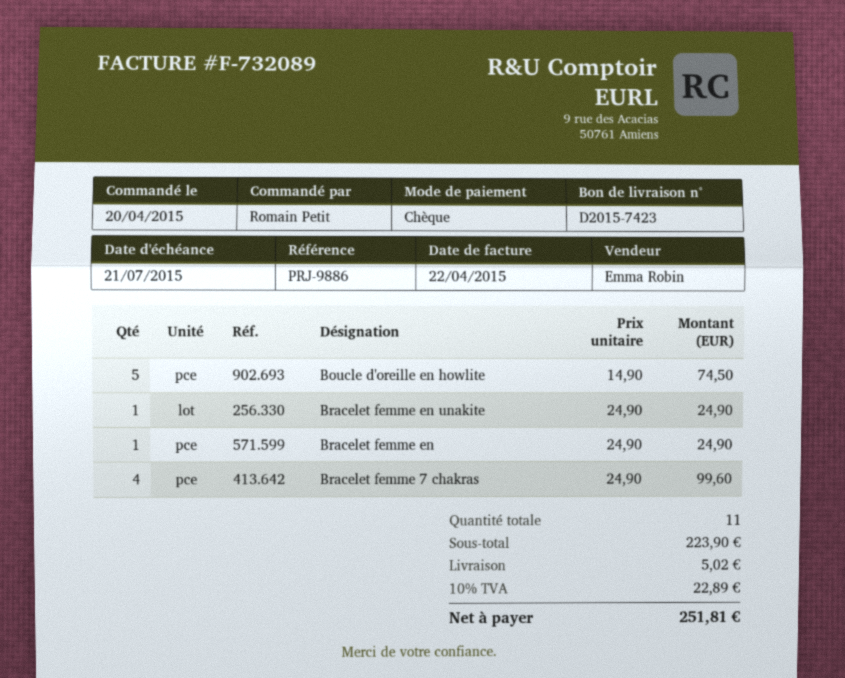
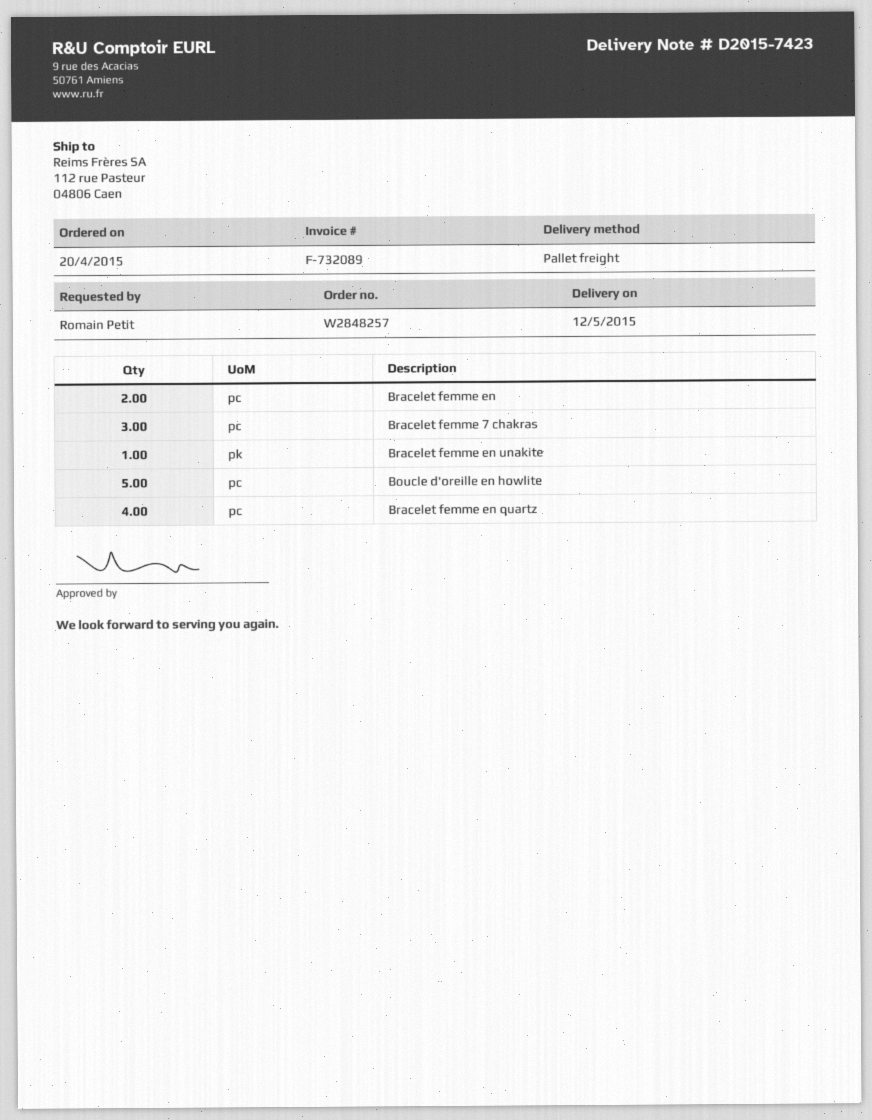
Bracelet femme en: 1 -> 2
Bracelet femme 7 chakras: 4 -> 3
Bracelet femme en quartz: none -> 4

